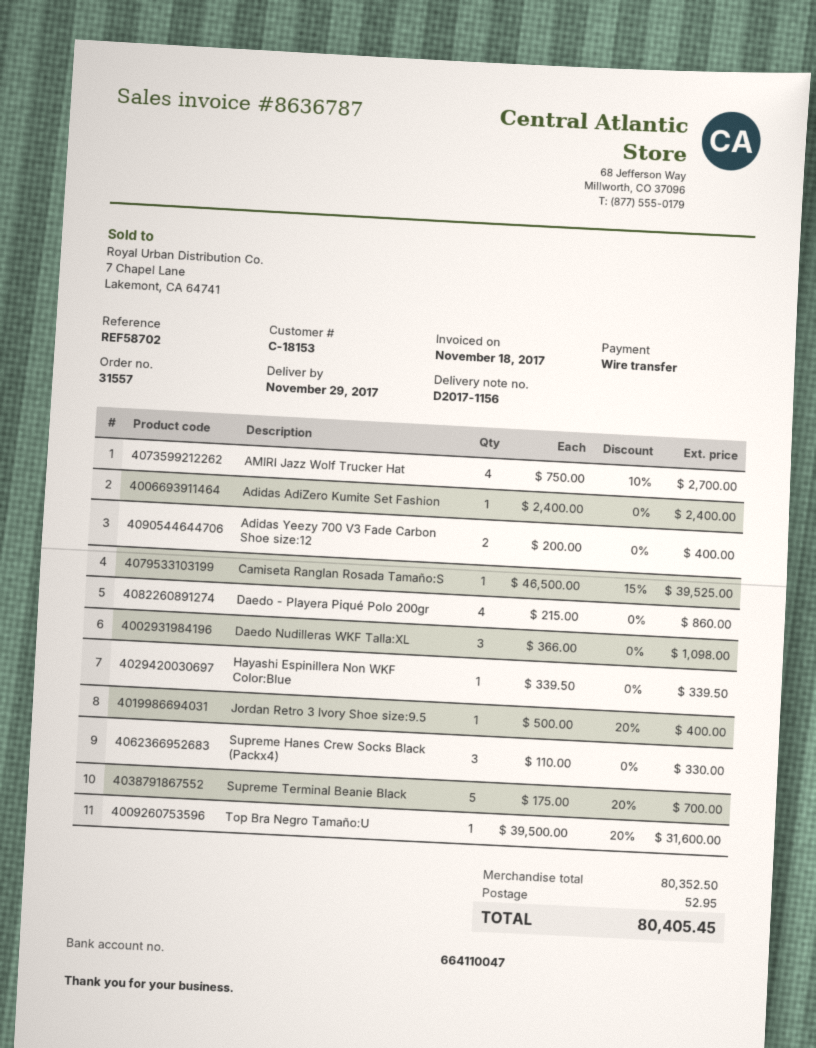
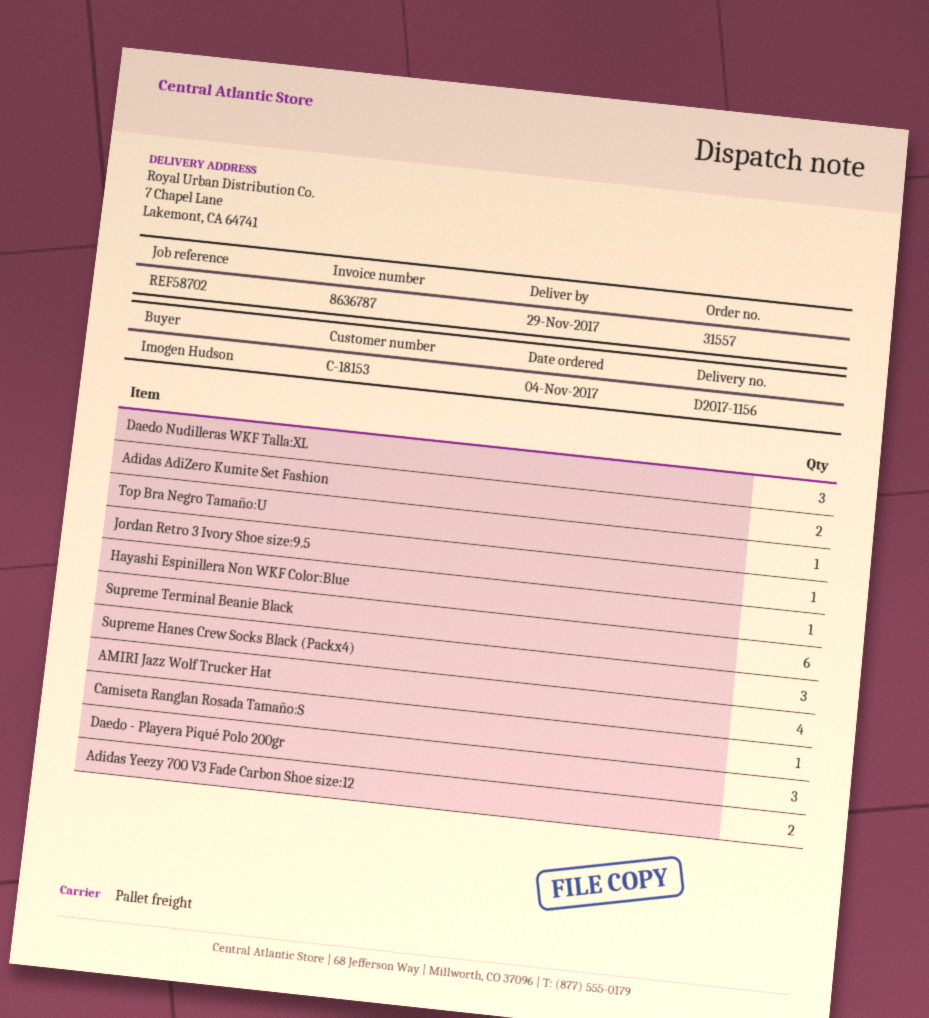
Adidas AdiZero Kumite Set Fashion: 1 -> 2
Daedo - Playera Piqué Polo 200gr: 4 -> 3
Supreme Terminal Beanie Black: 5 -> 6

